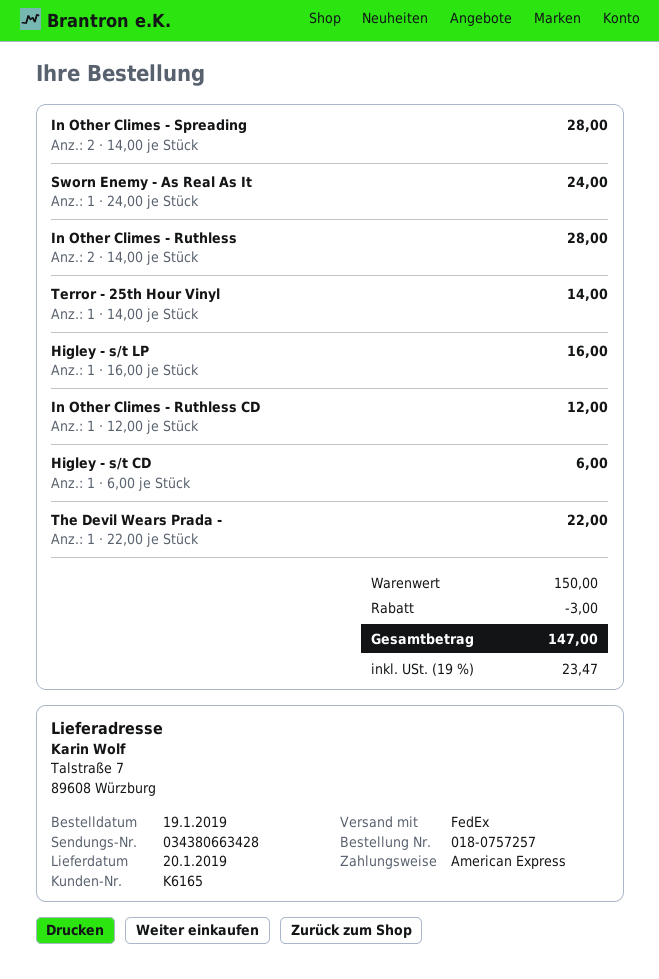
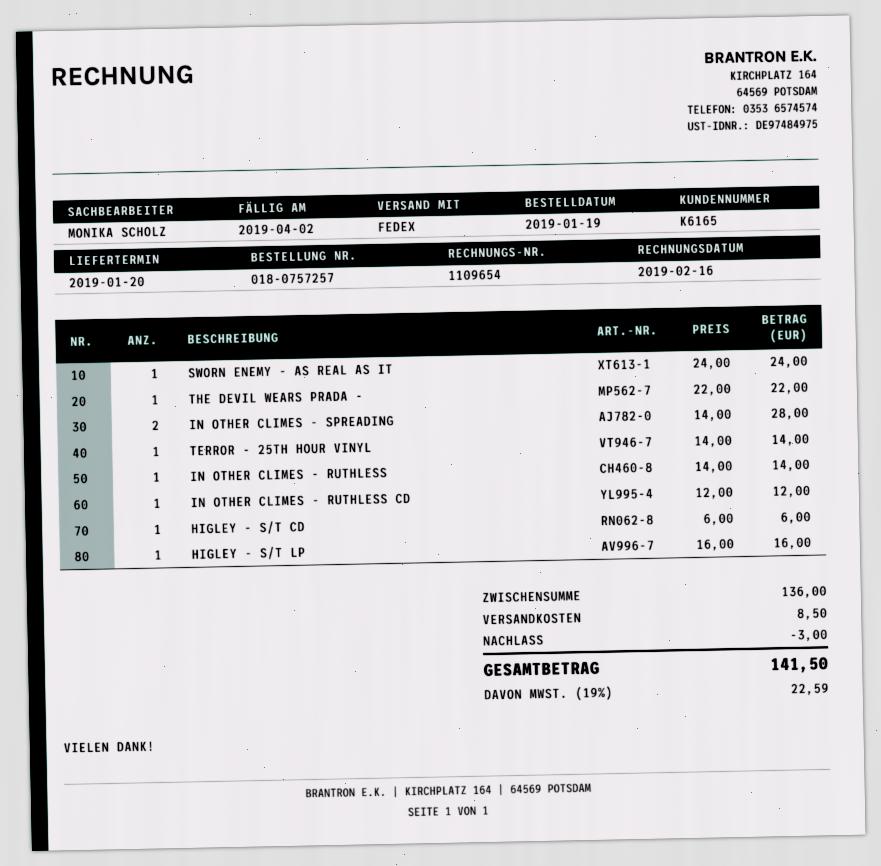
In Other Climes - Ruthless: 2 x 14.00 = 28.00 -> 1 x 14.00 = 14.00
subtotal: 150.00 -> 136.00
shipping: none -> 8.50
tax: 19% = 23.47 -> 19% = 22.59
total: 147.00 -> 141.50

